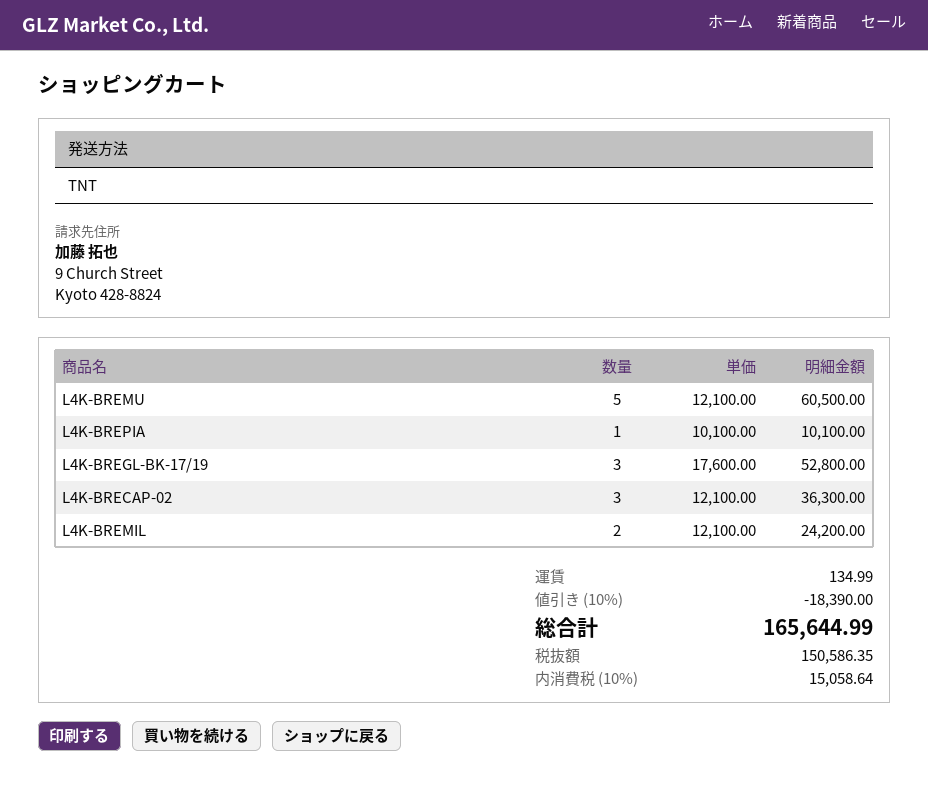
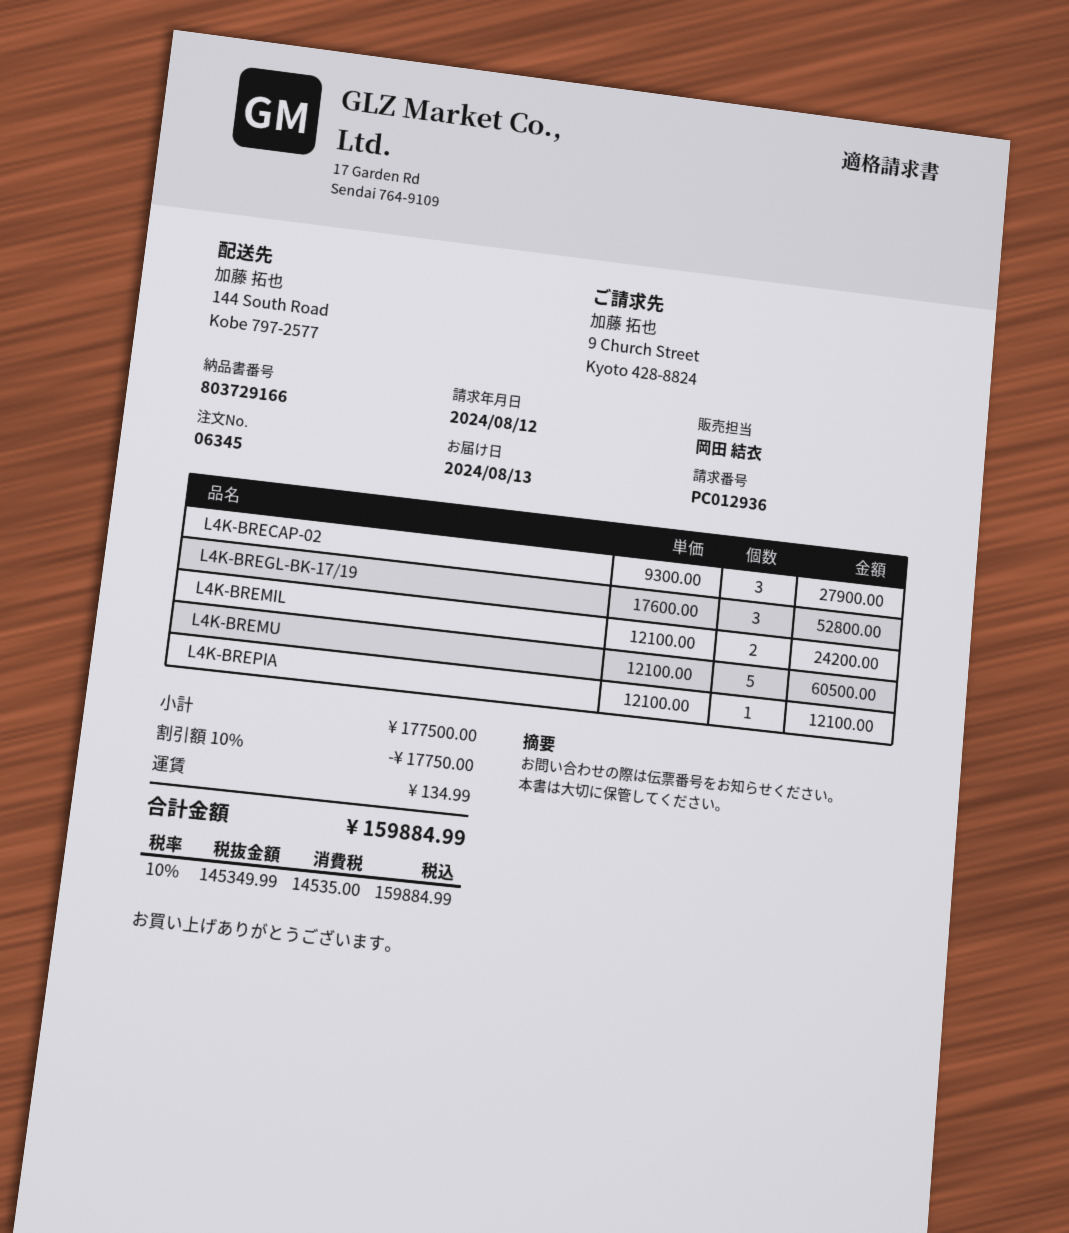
L4K-BREPIA: 1 x 10100.00 = 10100.00 -> 1 x 12100.00 = 12100.00
L4K-BRECAP-02: 3 x 12100.00 = 36300.00 -> 3 x 9300.00 = 27900.00
discount: 10% = 18390.00 -> 10% = 17750.00
net: 150586.35 -> 145349.99
tax: 10% = 15058.64 -> 10% = 14535.00
total: 165644.99 -> 159884.99

